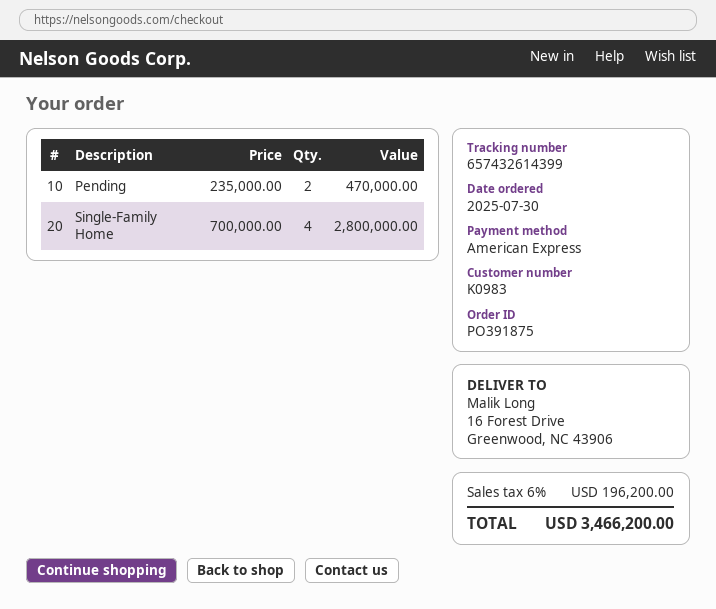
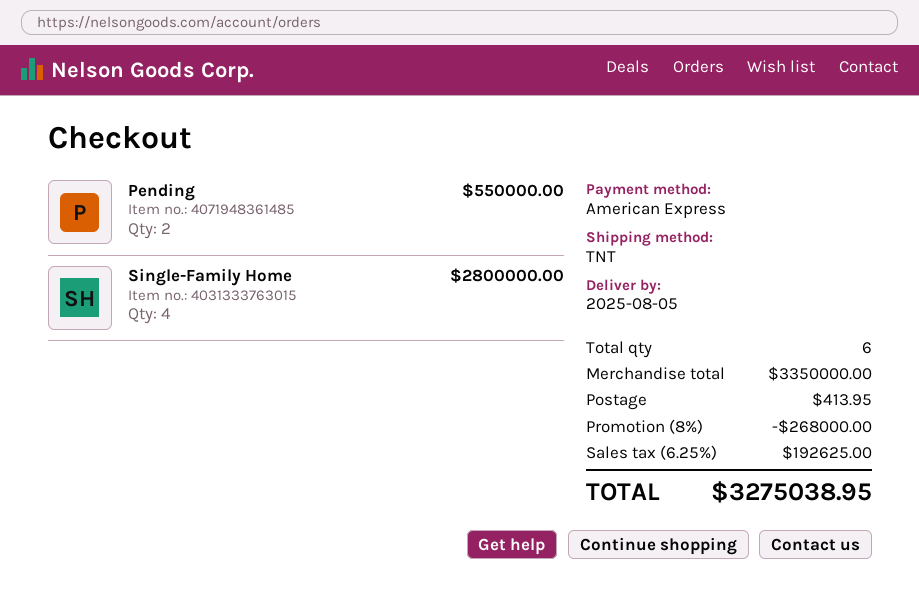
Pending: 2 for 470000.00 -> 2 for 550000.00
discount: none -> 8% = 268000.00
shipping: none -> 413.95
tax: 6% = 196200.00 -> 6.25% = 192625.00
total: 3466200.00 -> 3275038.95

